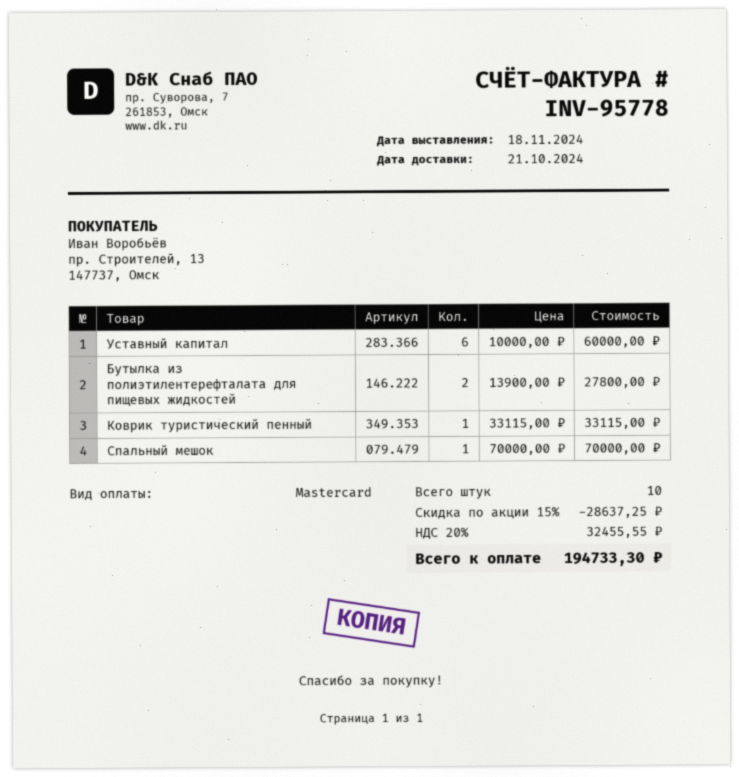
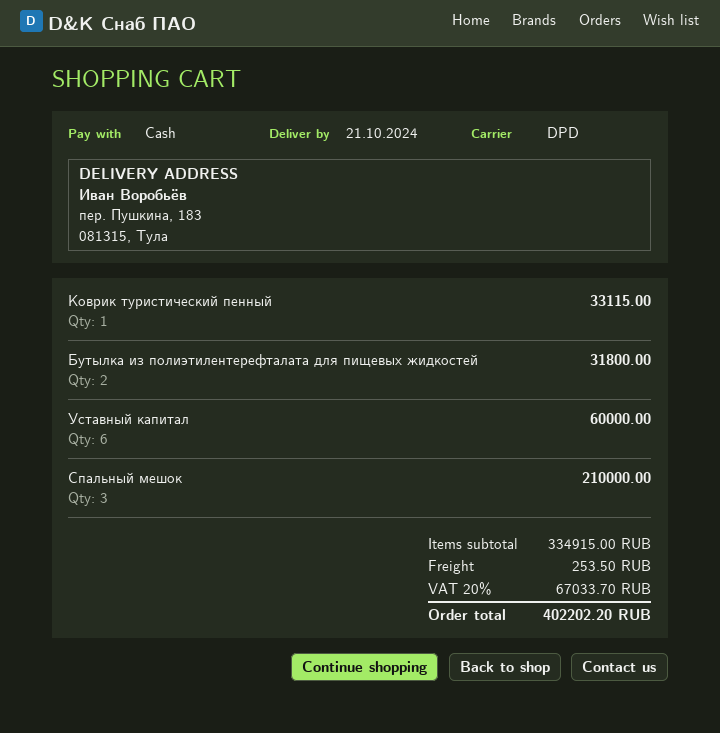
payment method: Mastercard -> cash
Бутылка из полиэтилентерефталата для пищевых жидкостей: 2 for 27800.00 -> 2 for 31800.00
Спальный мешок: 1 for 70000.00 -> 3 for 210000.00
discount: 15% = 28637.25 -> none
shipping: none -> 253.50
tax: 20% = 32455.55 -> 20% = 67033.70
total: 194733.30 -> 402202.20

